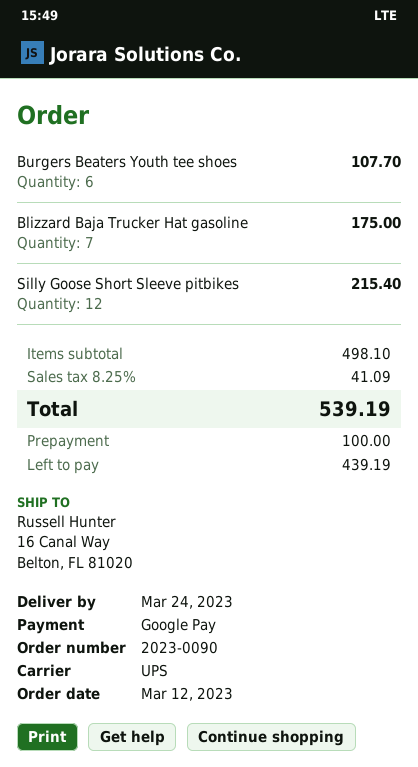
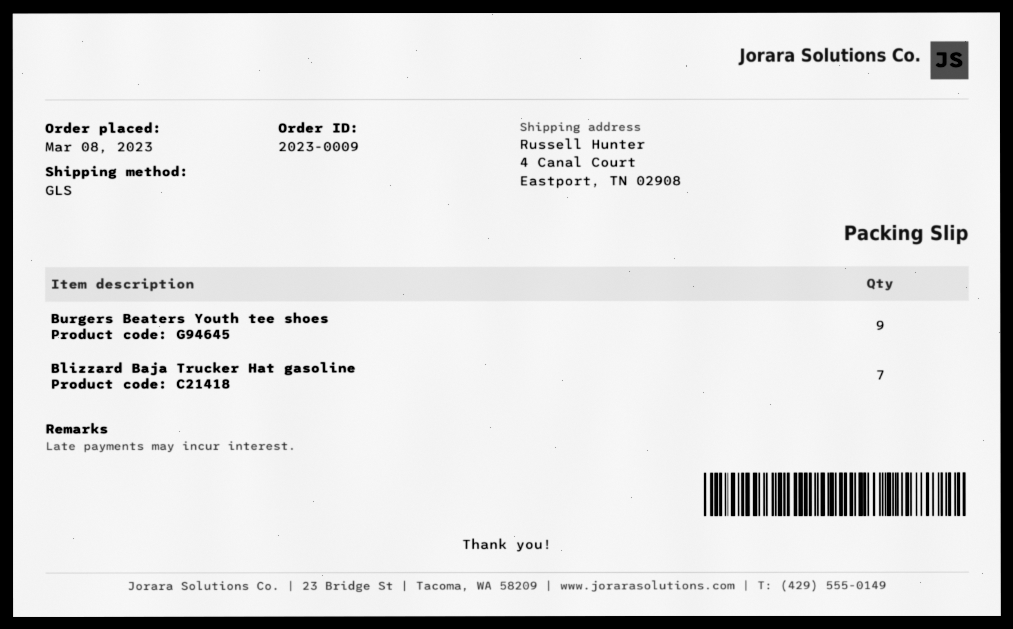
order number: 2023-0090 -> 2023-0009
order date: 2023-03-12 -> 2023-03-08
shipping method: UPS -> GLS
ship to: 16 Canal Way, Belton, FL 81020 -> 4 Canal Court, Eastport, TN 02908
Burgers Beaters Youth tee shoes: 6 -> 9
Silly Goose Short Sleeve pitbikes: 12 -> none

